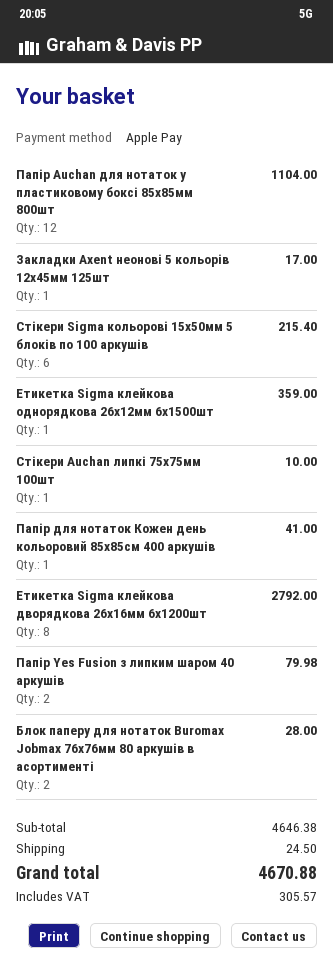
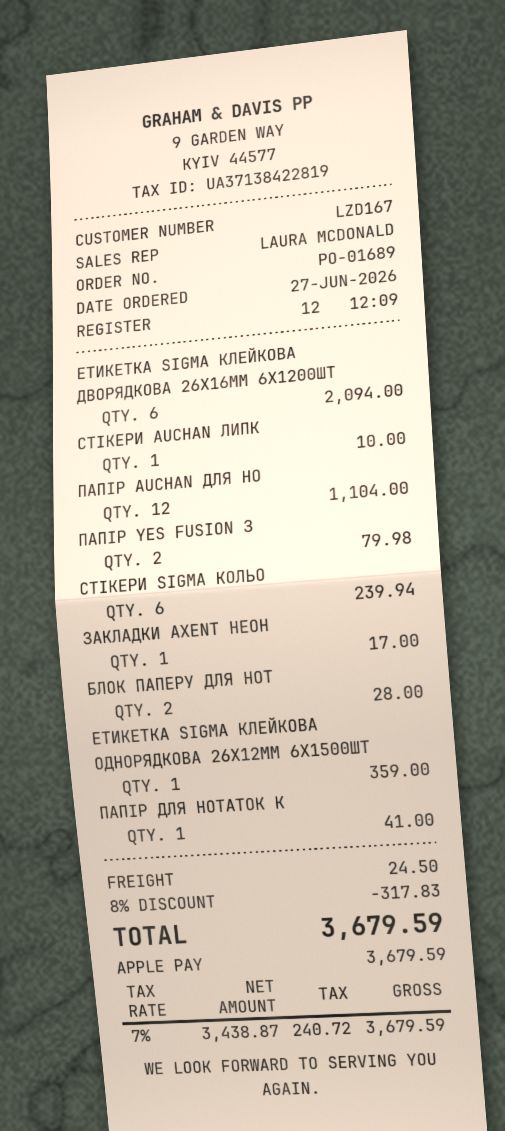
Стікери Sigma кольорові 15х50мм 5 блоків по 100 аркушів: 6 for 215.40 -> 6 for 239.94
Етикетка Sigma клейкова дворядкова 26х16мм 6х1200шт: 8 for 2792.00 -> 6 for 2094.00
discount: none -> 8% = 317.83
tax: 305.57 -> 240.72
total: 4670.88 -> 3679.59

